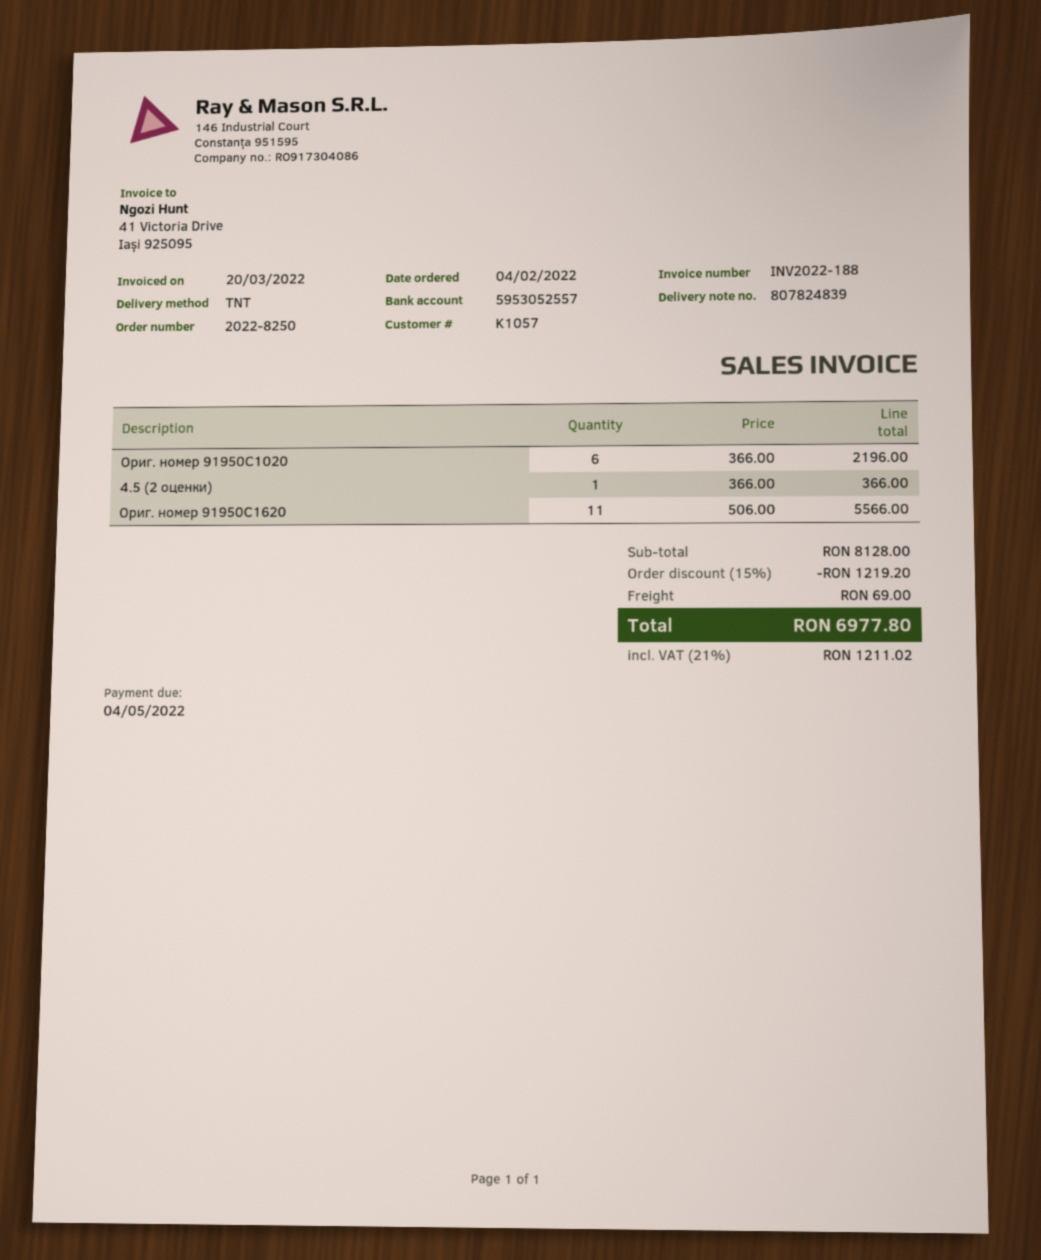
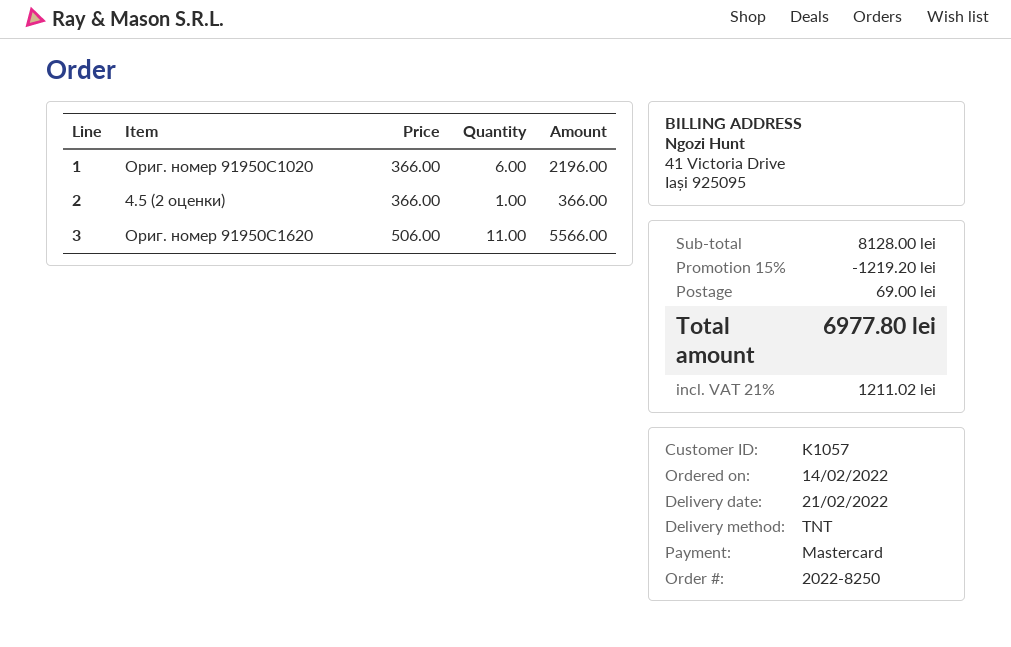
order date: 2022-02-04 -> 2022-02-14

